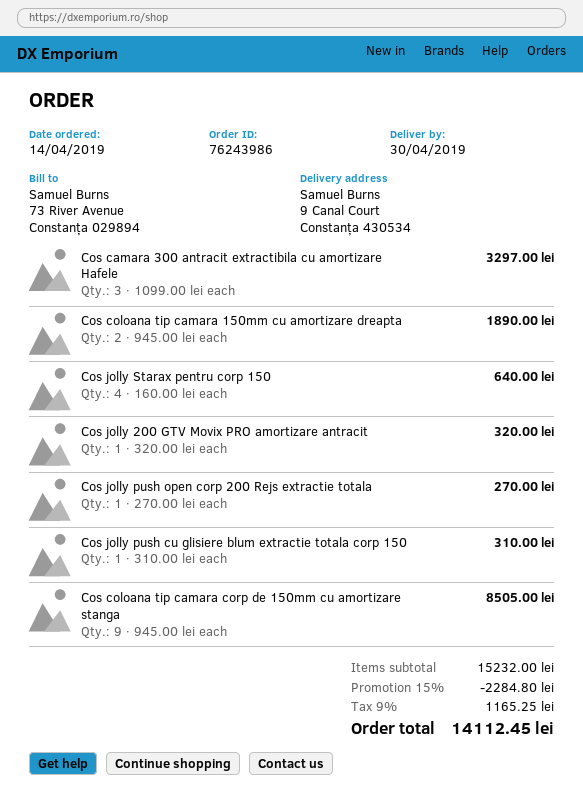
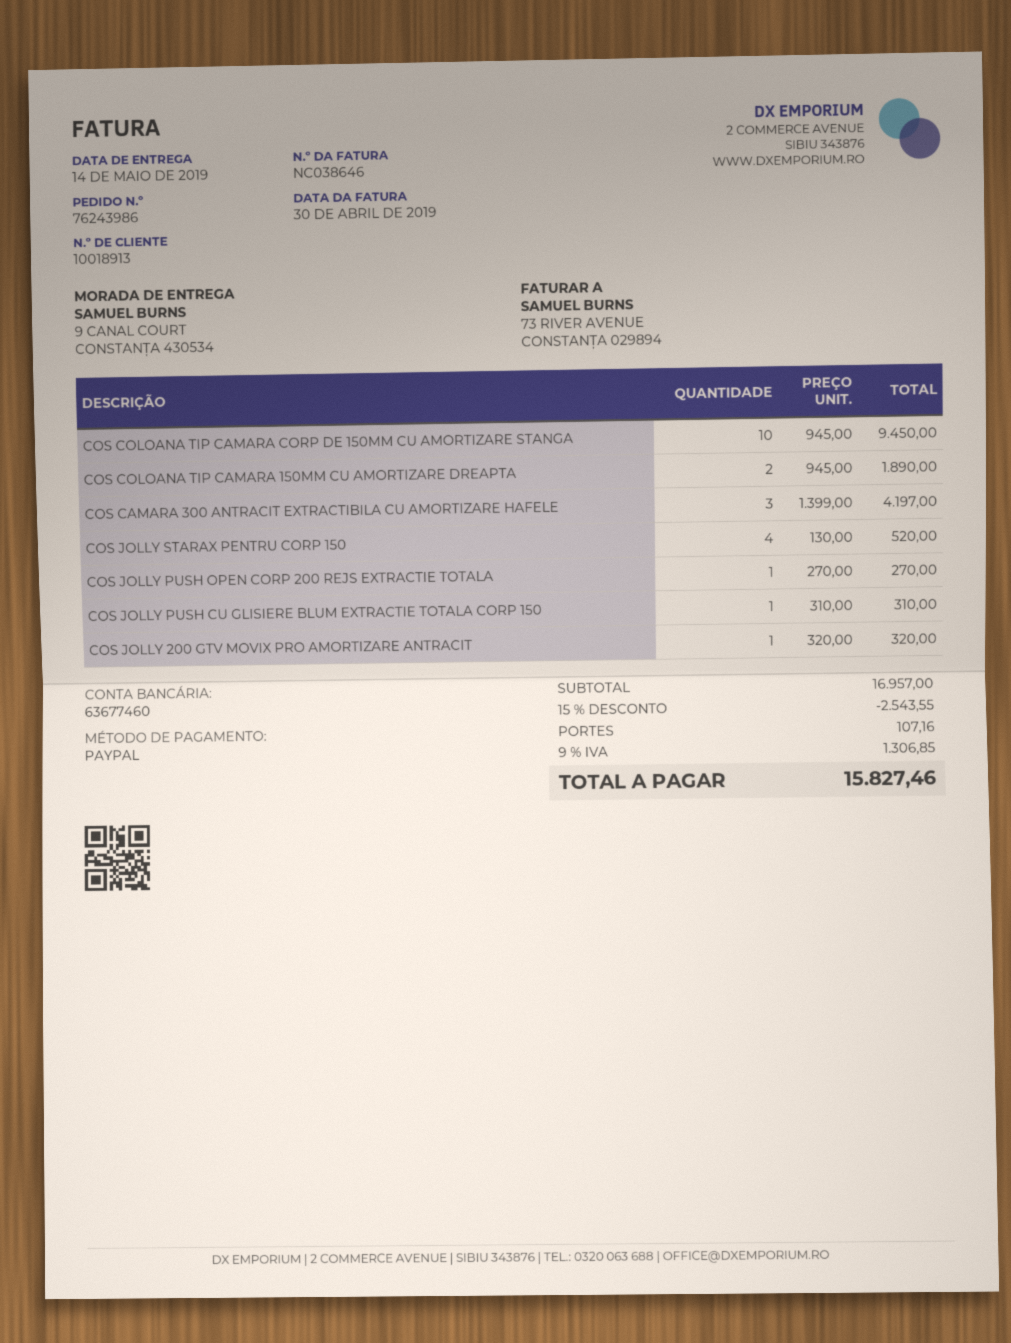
delivery date: 2019-04-30 -> 2019-05-14
Cos camara 300 antracit extractibila cu amortizare Hafele: 3 x 1099.00 = 3297.00 -> 3 x 1399.00 = 4197.00
Cos jolly Starax pentru corp 150: 4 x 160.00 = 640.00 -> 4 x 130.00 = 520.00
Cos coloana tip camara corp de 150mm cu amortizare stanga: 9 x 945.00 = 8505.00 -> 10 x 945.00 = 9450.00
subtotal: 15232.00 -> 16957.00
discount: 15% = 2284.80 -> 15% = 2543.55
shipping: none -> 107.16
tax: 9% = 1165.25 -> 9% = 1306.85
total: 14112.45 -> 15827.46

